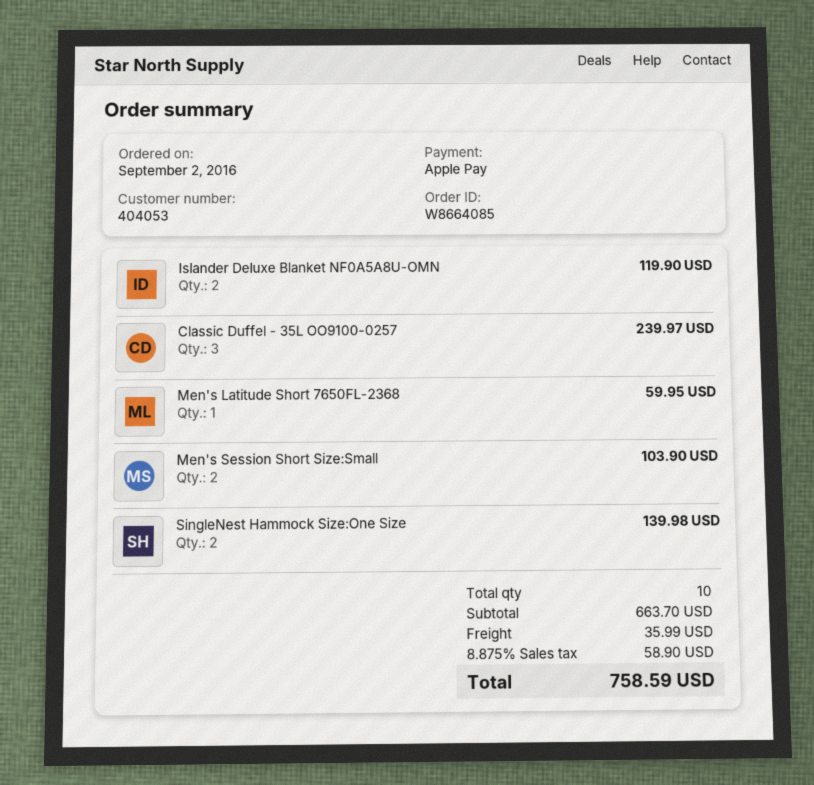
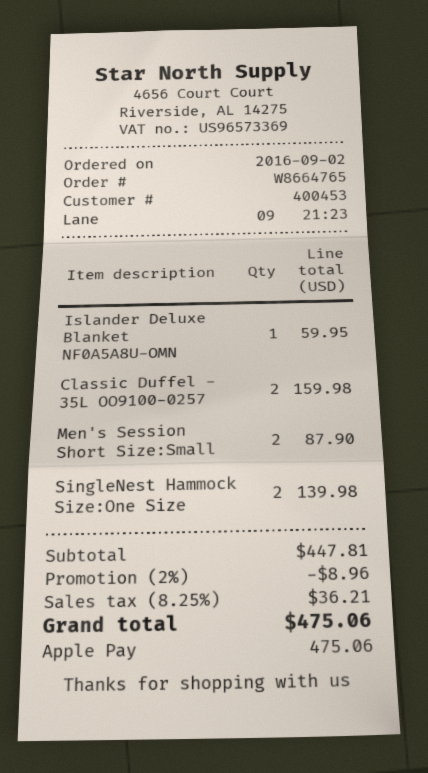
order number: W8664085 -> W8664765
customer number: 404053 -> 400453
Islander Deluxe Blanket NF0A5A8U-OMN: 2 for 119.90 -> 1 for 59.95
Classic Duffel - 35L OO9100-0257: 3 for 239.97 -> 2 for 159.98
Men's Latitude Short 7650FL-2368: 1 for 59.95 -> none
Men's Session Short Size:Small: 2 for 103.90 -> 2 for 87.90
subtotal: 663.70 -> 447.81
discount: none -> 2% = 8.96
shipping: 35.99 -> none
tax: 8.875% = 58.90 -> 8.25% = 36.21
total: 758.59 -> 475.06

